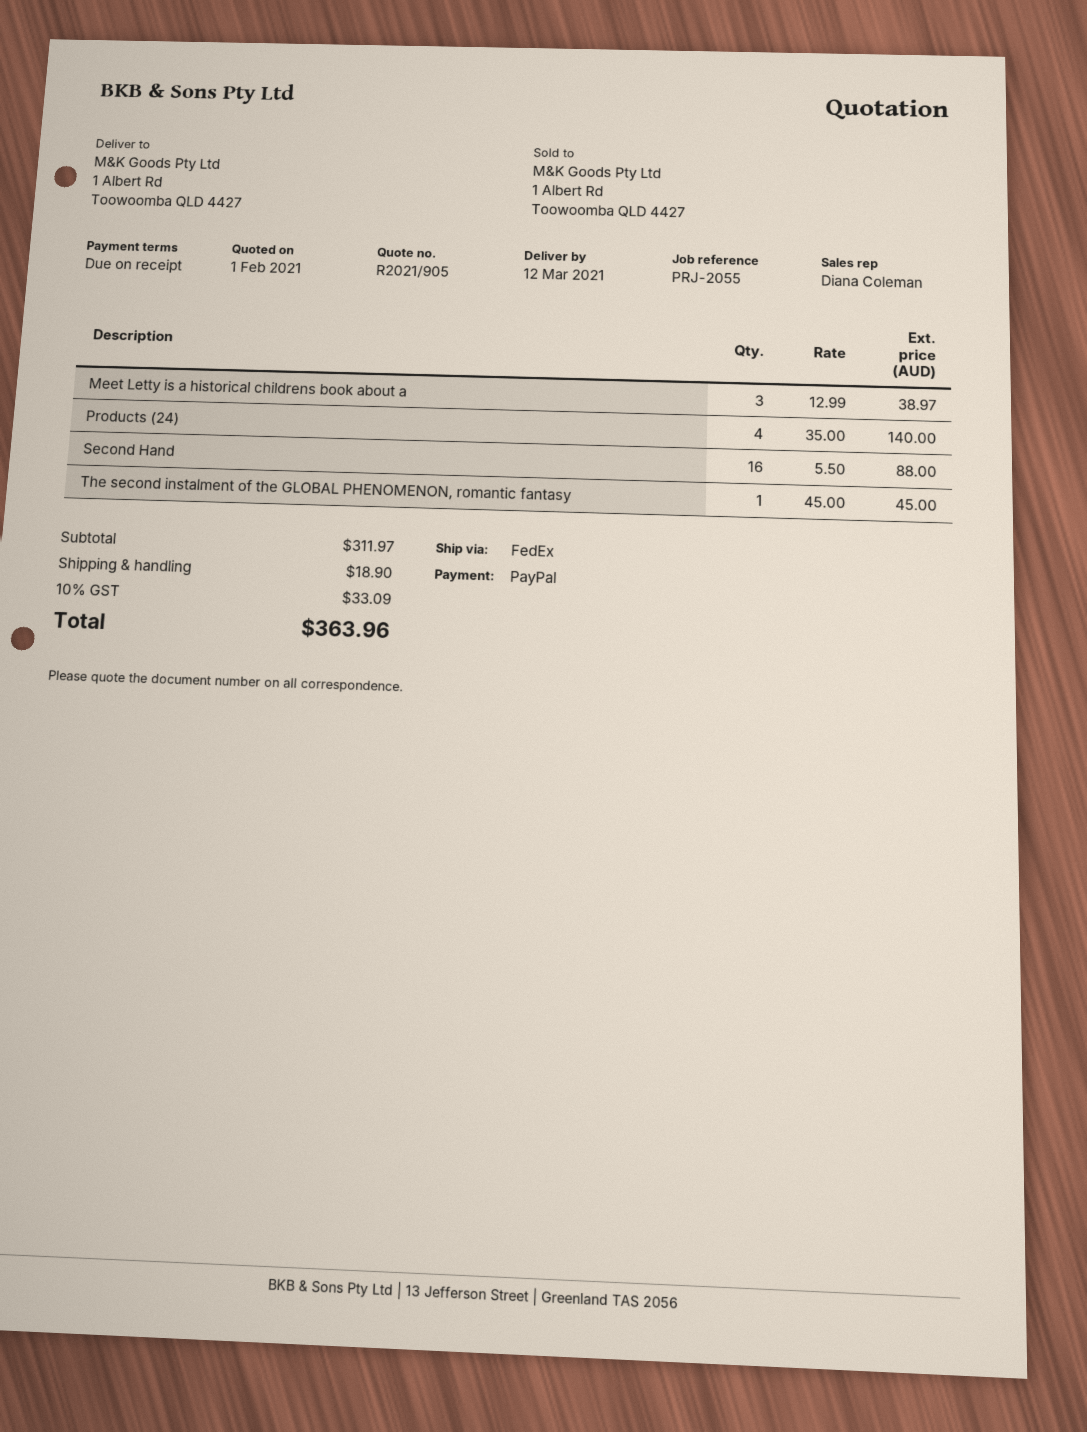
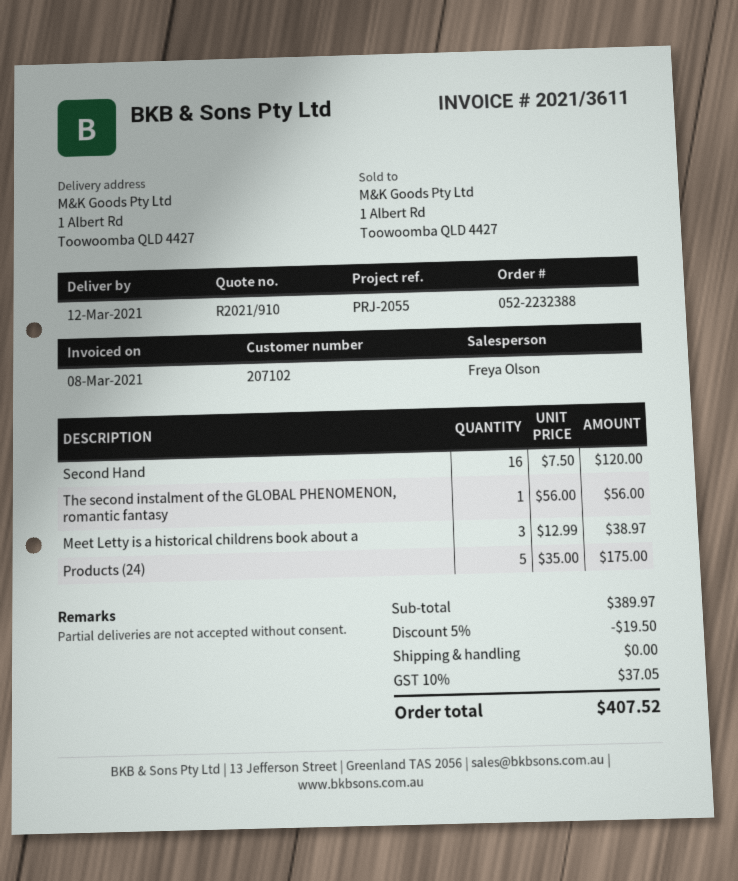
quote number: R2021/905 -> R2021/910
sales rep: Diana Coleman -> Freya Olson
Products (24): 4 x 35.00 = 140.00 -> 5 x 35.00 = 175.00
Second Hand: 16 x 5.50 = 88.00 -> 16 x 7.50 = 120.00
The second instalment of the GLOBAL PHENOMENON, romantic fantasy: 1 x 45.00 = 45.00 -> 1 x 56.00 = 56.00
subtotal: 311.97 -> 389.97
discount: none -> 5% = 19.50
shipping: 18.90 -> 0.00
tax: 10% = 33.09 -> 10% = 37.05
total: 363.96 -> 407.52

